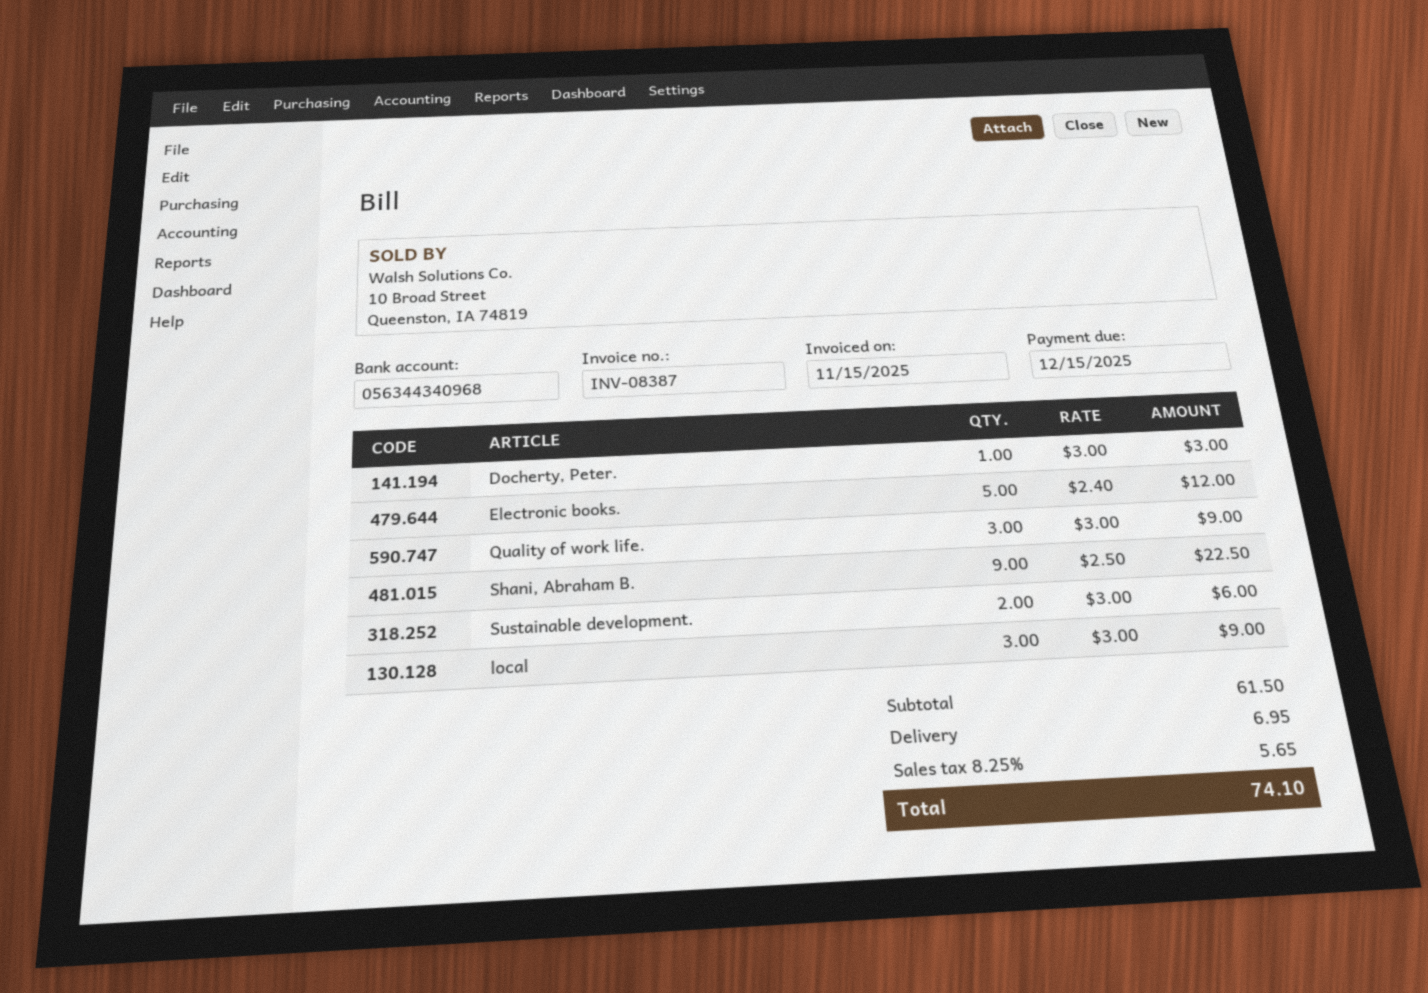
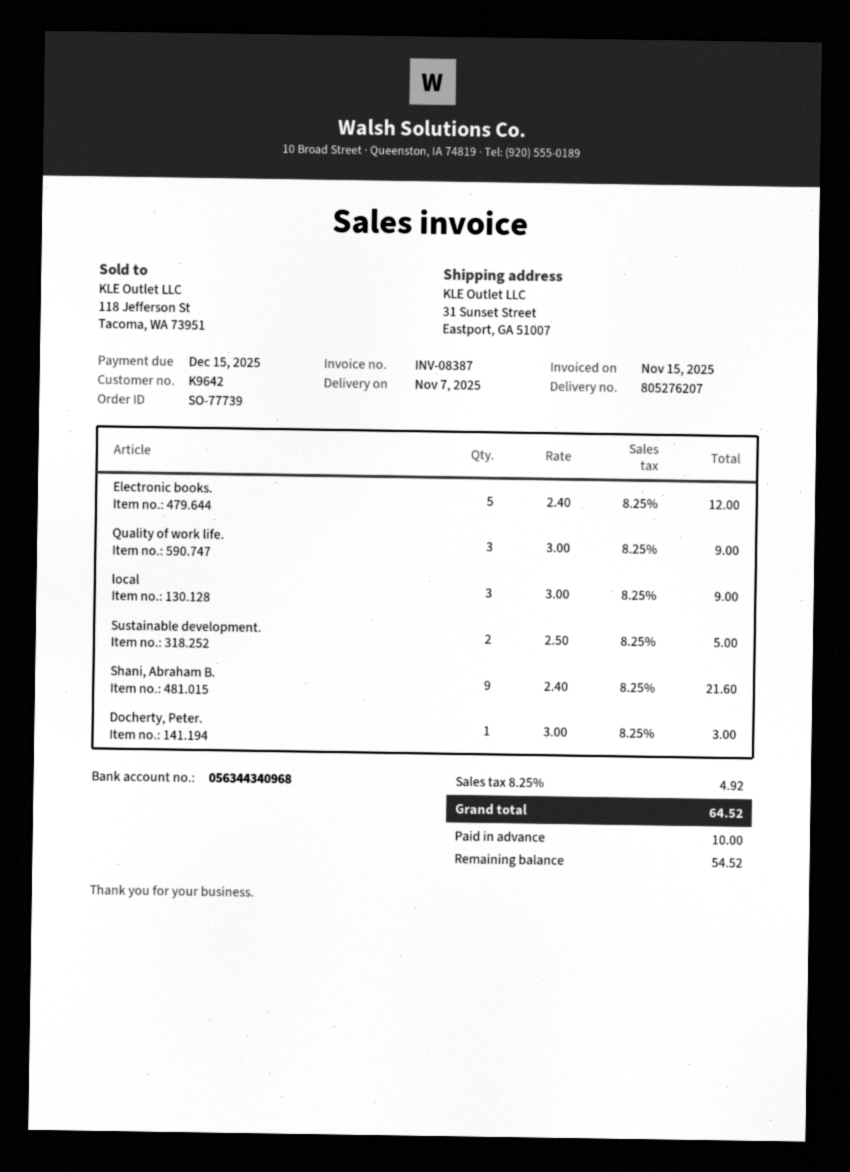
Shani, Abraham B.: 9 x 2.50 = 22.50 -> 9 x 2.40 = 21.60
Sustainable development.: 2 x 3.00 = 6.00 -> 2 x 2.50 = 5.00
shipping: 6.95 -> none
tax: 8.25% = 5.65 -> 8.25% = 4.92
total: 74.10 -> 64.52

